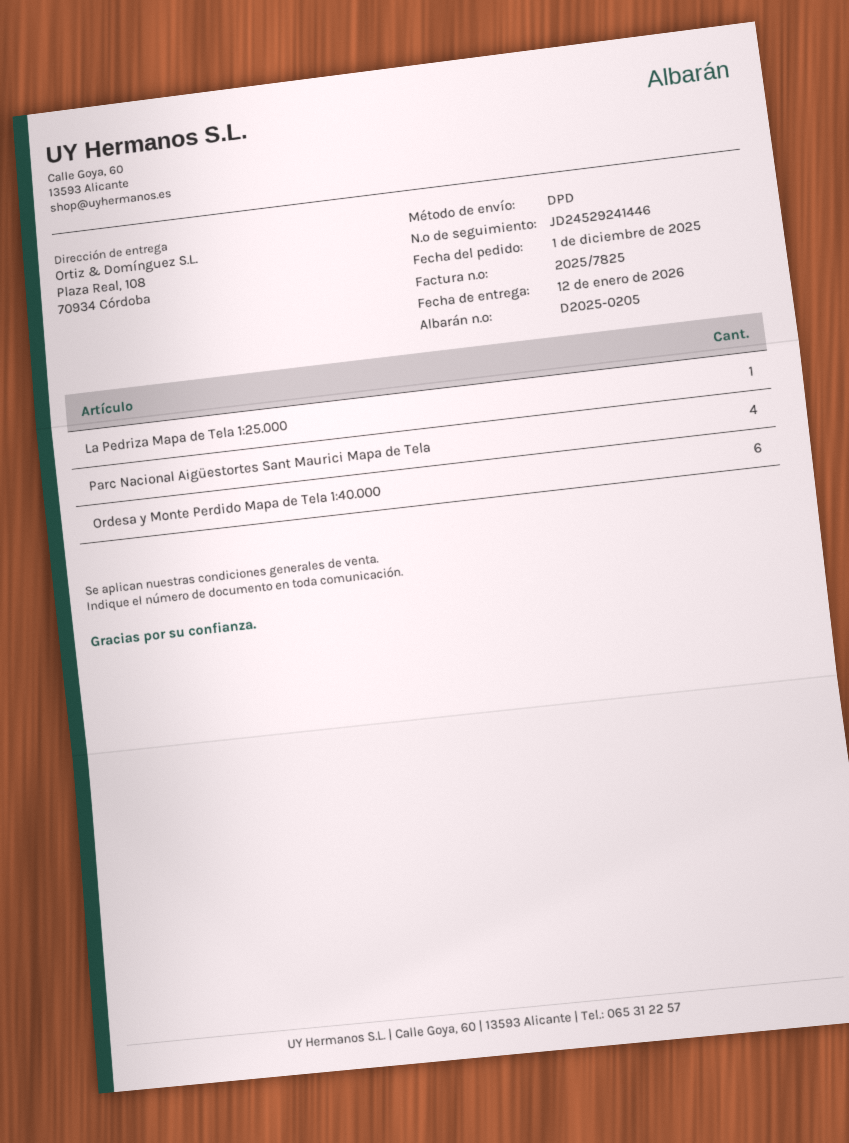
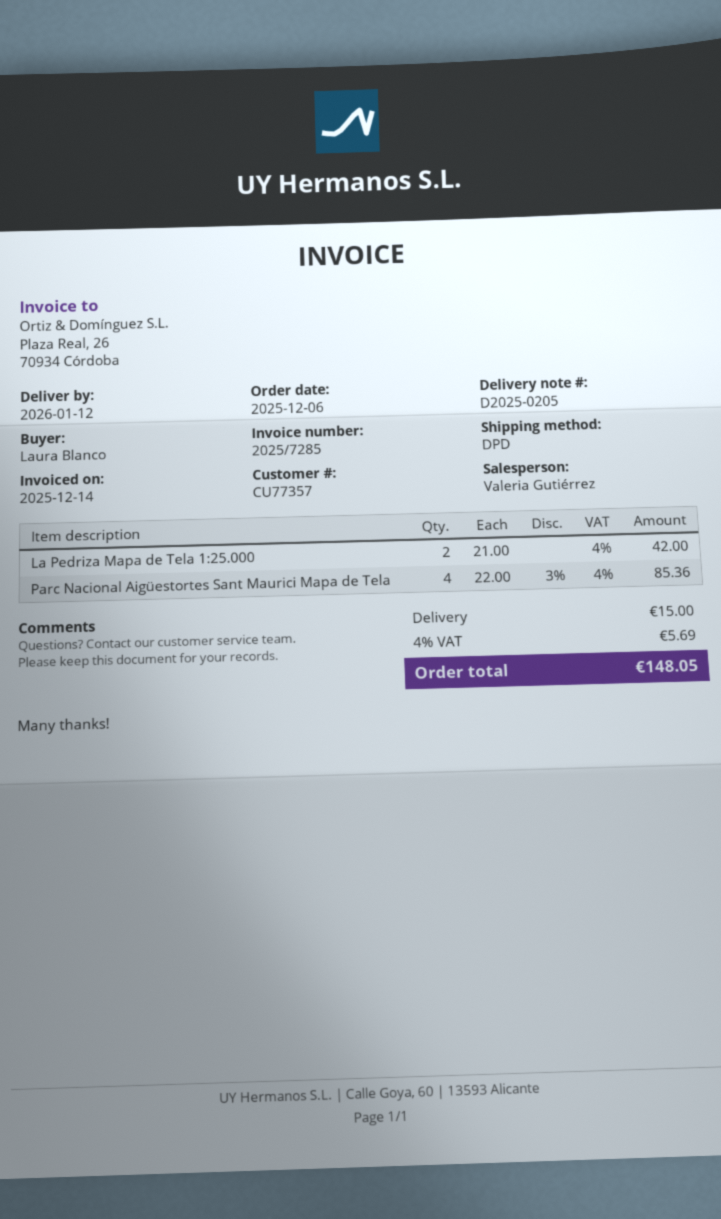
order date: 2025-12-01 -> 2025-12-06
invoice number: 2025/7825 -> 2025/7285
La Pedriza Mapa de Tela 1:25.000: 1 -> 2
Ordesa y Monte Perdido Mapa de Tela 1:40.000: 6 -> none

